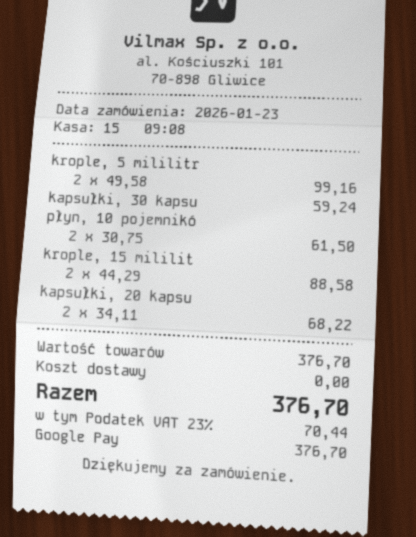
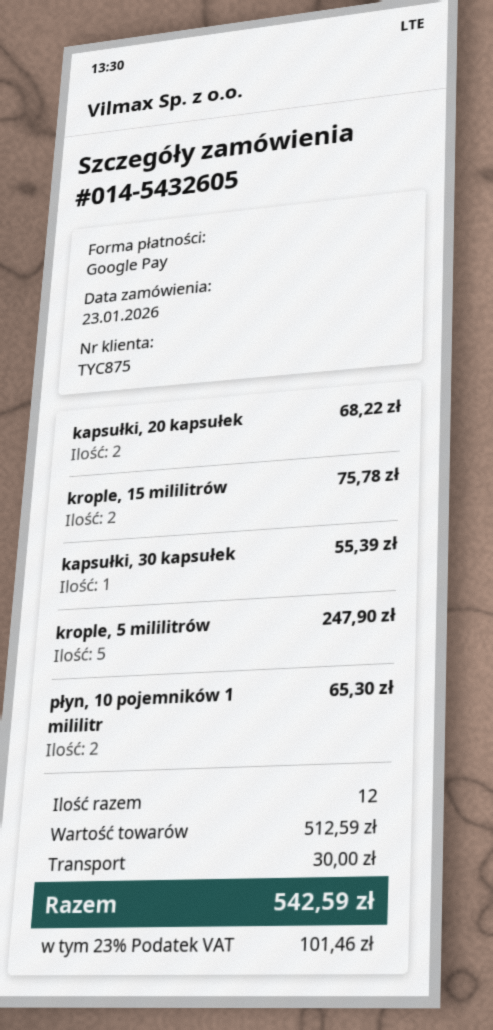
krople, 5 mililitr: 2 for 99.16 -> 5 for 247.90
kapsułki, 30 kapsu: 1 for 59.24 -> 1 for 55.39
płyn, 10 pojemnikó: 2 for 61.50 -> 2 for 65.30
krople, 15 mililit: 2 for 88.58 -> 2 for 75.78
subtotal: 376.70 -> 512.59
shipping: 0.00 -> 30.00
tax: 23% = 70.44 -> 23% = 101.46
total: 376.70 -> 542.59

